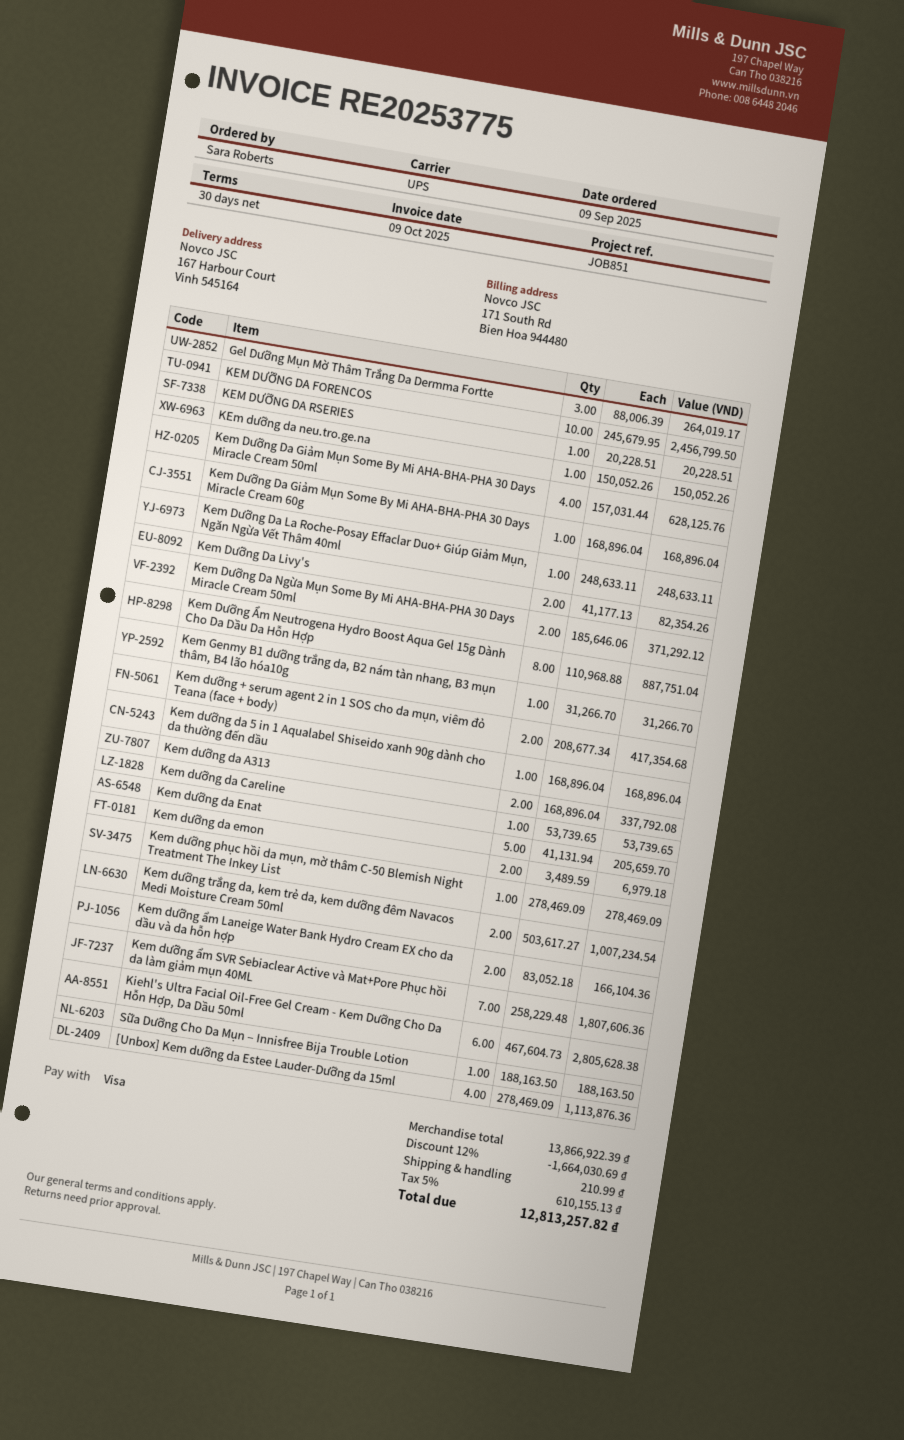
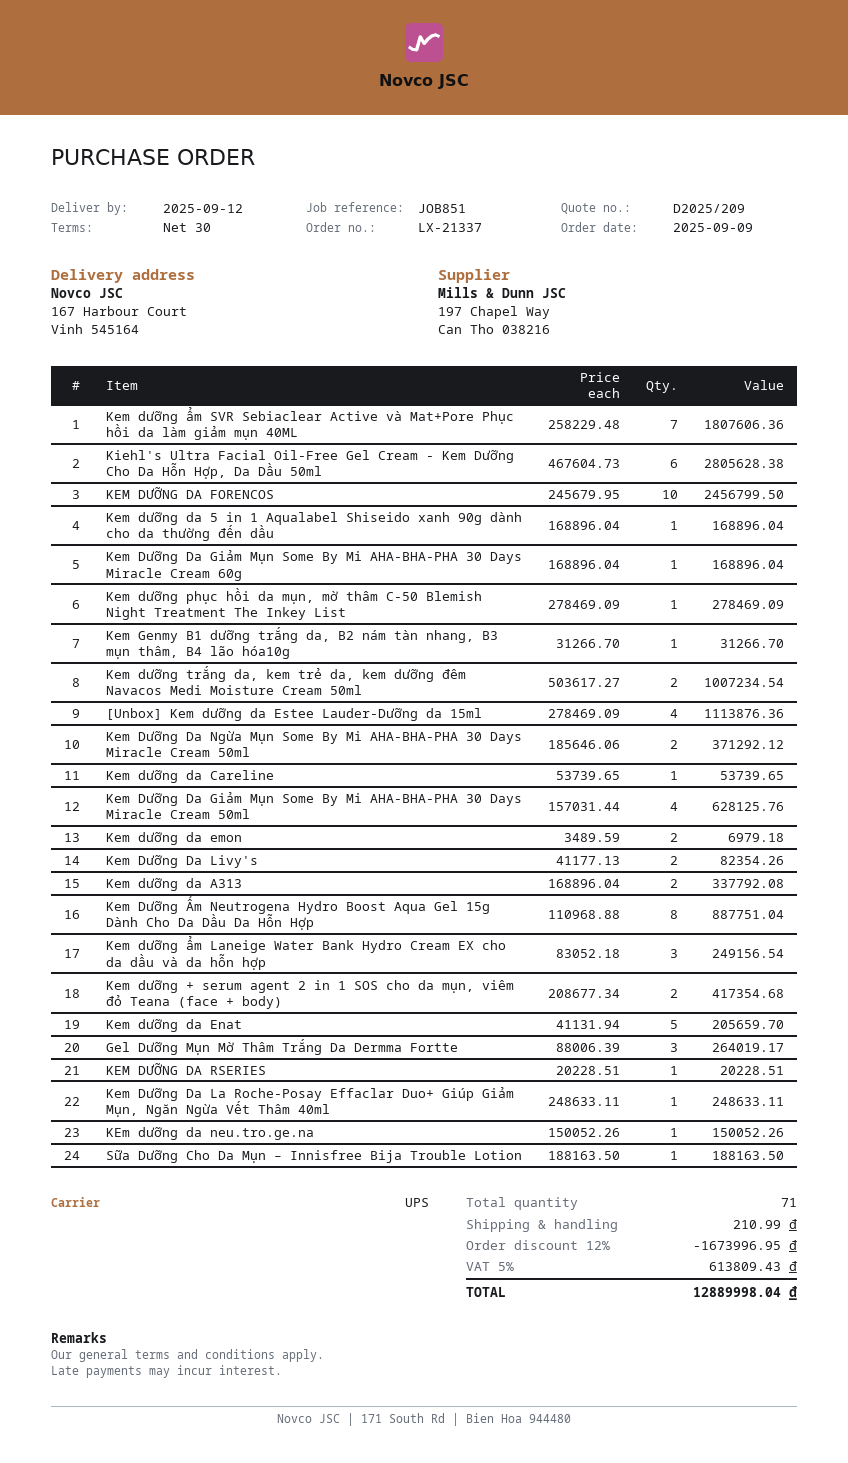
Kem dưỡng ẩm Laneige Water Bank Hydro Cream EX cho da dầu và da hỗn hợp: 2 x 83052.18 = 166104.36 -> 3 x 83052.18 = 249156.54
discount: 12% = 1664030.69 -> 12% = 1673996.95
tax: 5% = 610155.13 -> 5% = 613809.43
total: 12813257.82 -> 12889998.04

